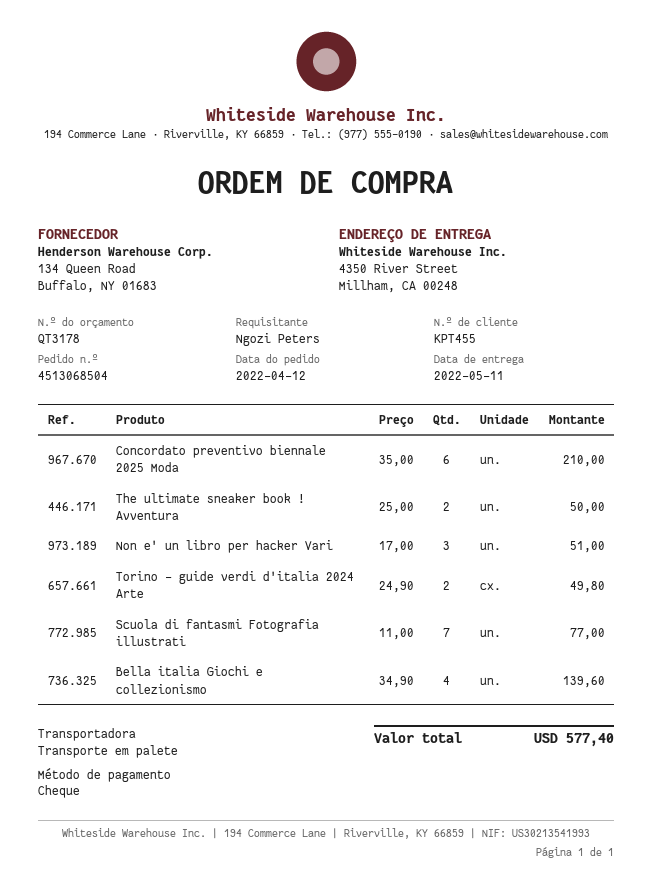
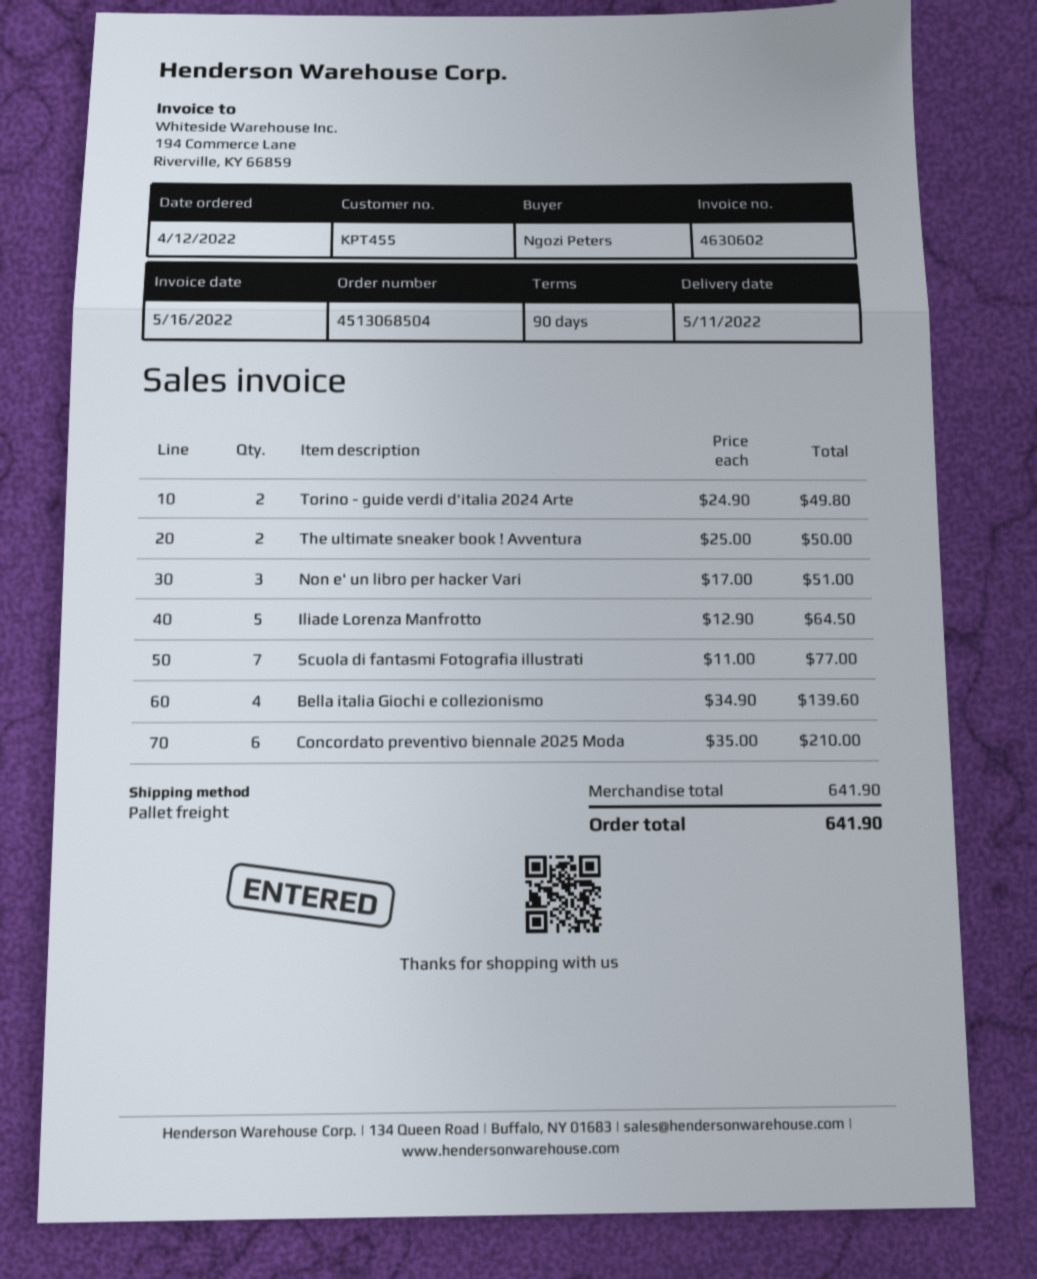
Iliade Lorenza Manfrotto: none -> 5 x 12.90 = 64.50
total: 577.40 -> 641.90

